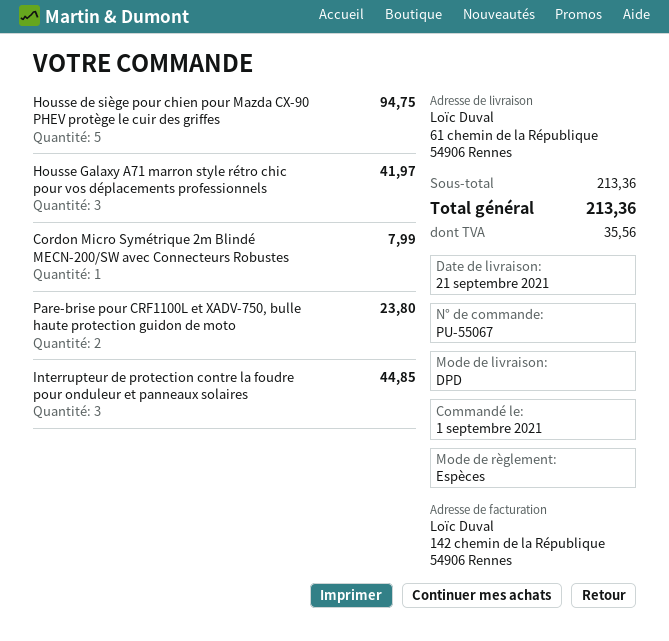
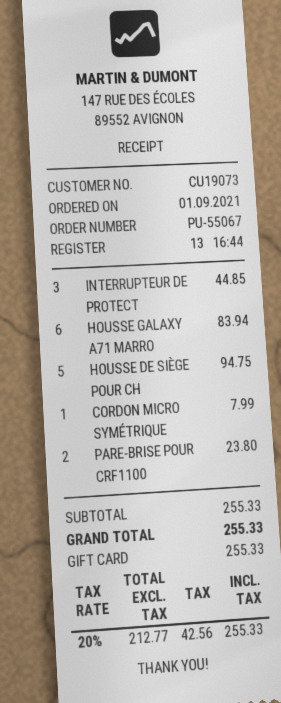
payment method: cash -> gift card
Housse Galaxy A71 marron style rétro chic pour vos déplacements professionnels: 3 for 41.97 -> 6 for 83.94
subtotal: 213.36 -> 255.33
tax: 35.56 -> 42.56
total: 213.36 -> 255.33

